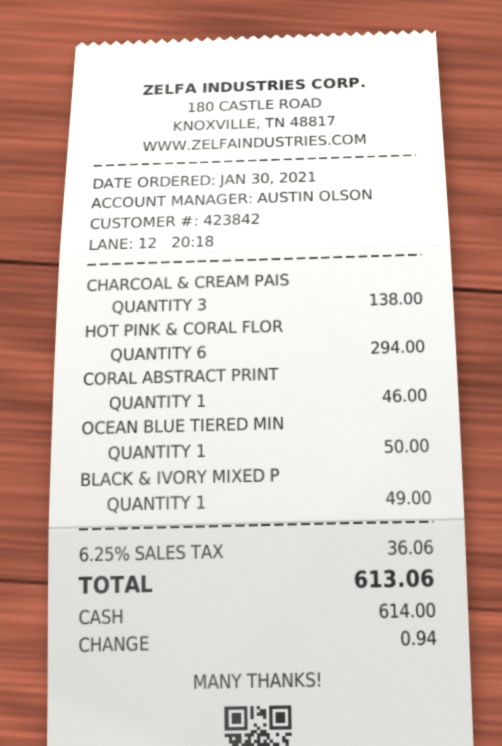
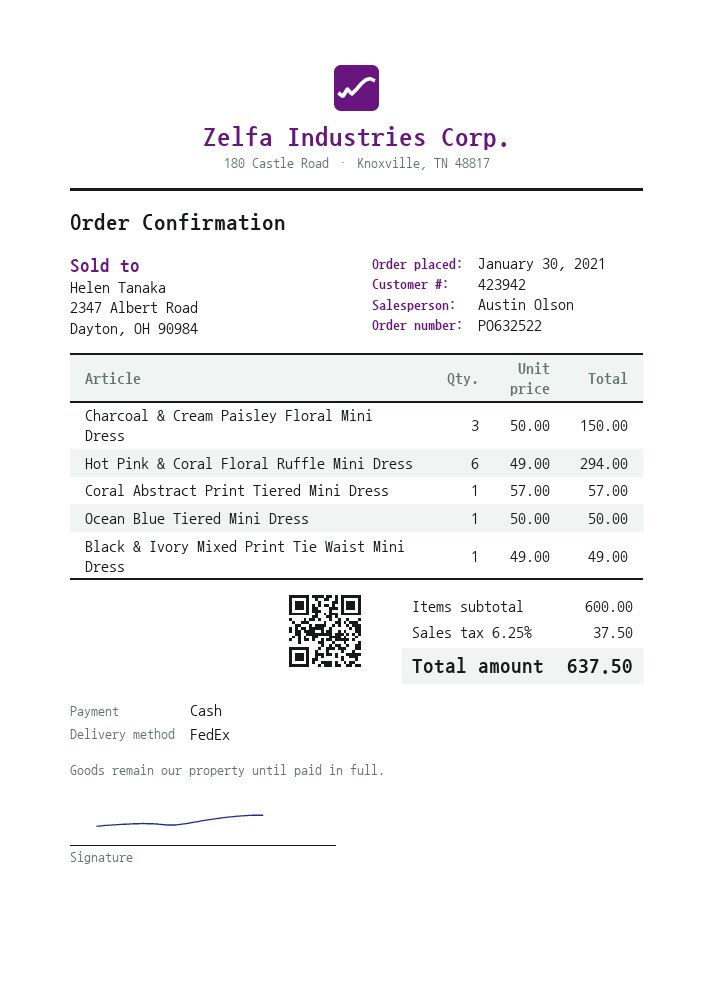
customer number: 423842 -> 423942
CHARCOAL & CREAM PAIS: 3 for 138.00 -> 3 for 150.00
CORAL ABSTRACT PRINT: 1 for 46.00 -> 1 for 57.00
tax: 6.25% = 36.06 -> 6.25% = 37.50
total: 613.06 -> 637.50

